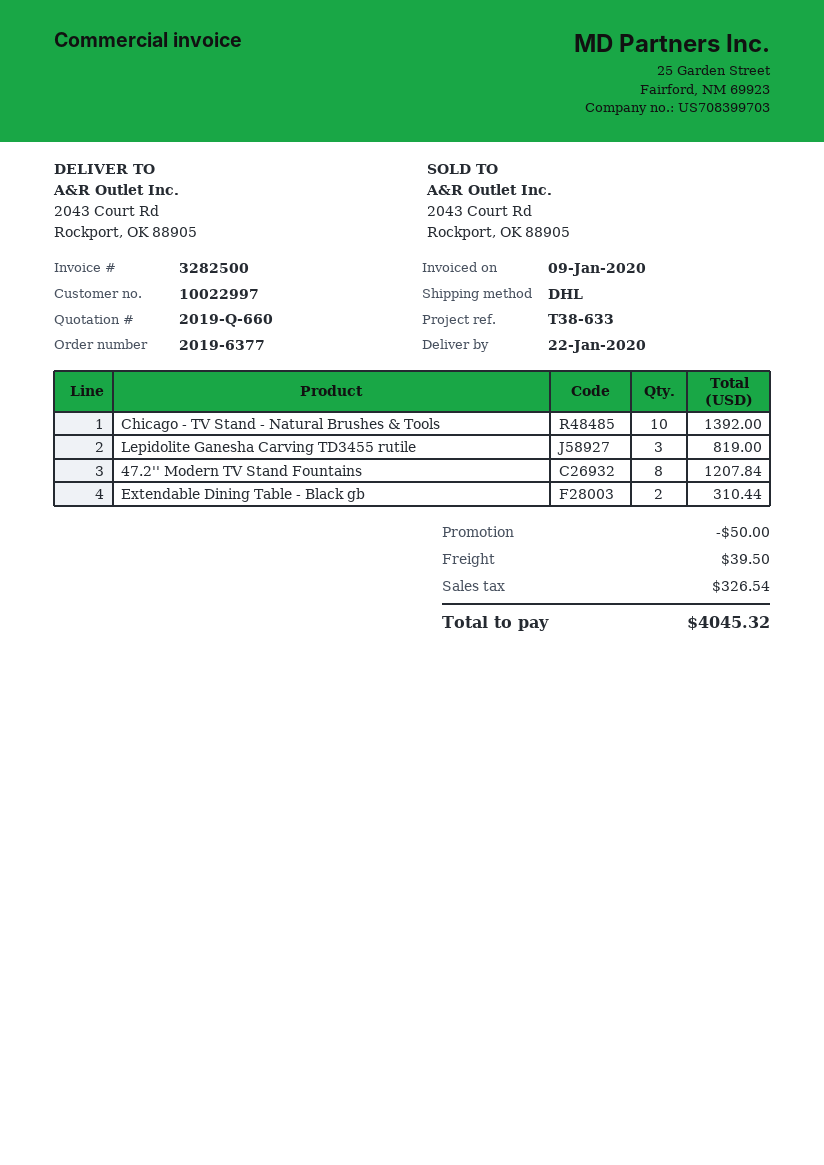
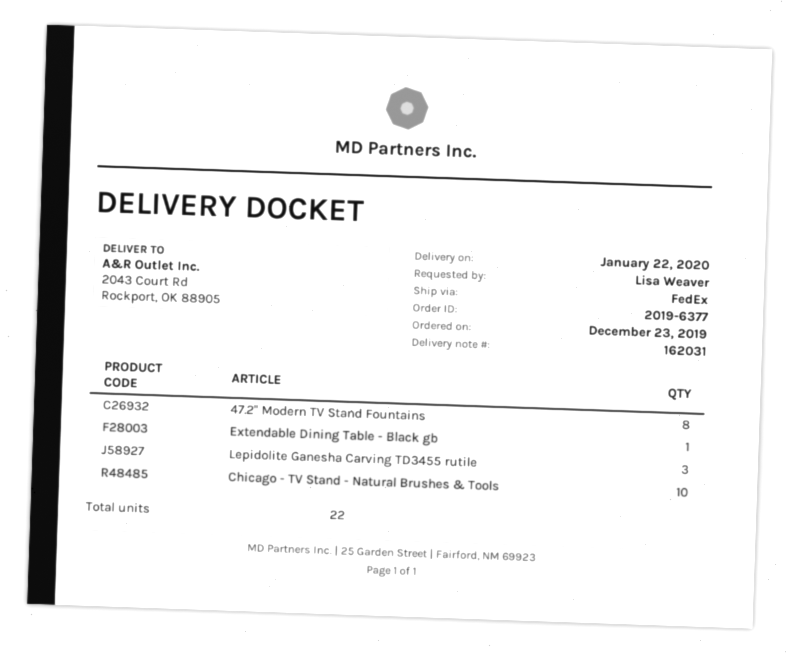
shipping method: DHL -> FedEx
Extendable Dining Table - Black gb: 2 -> 1

